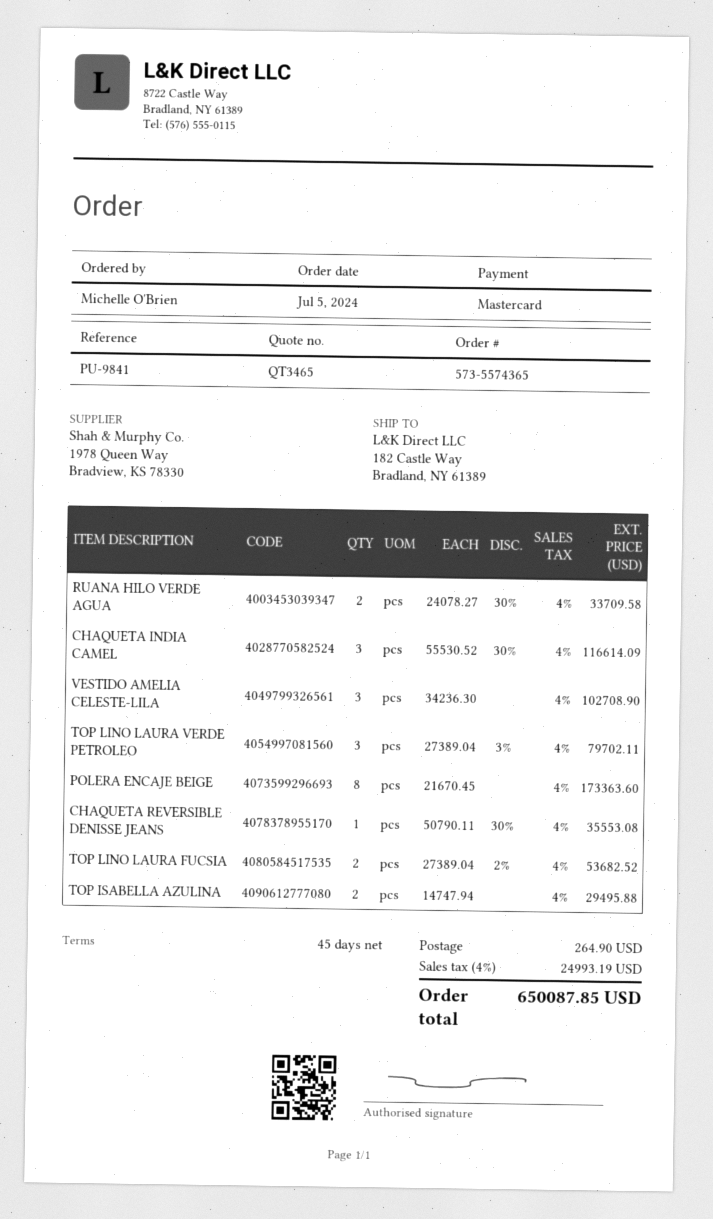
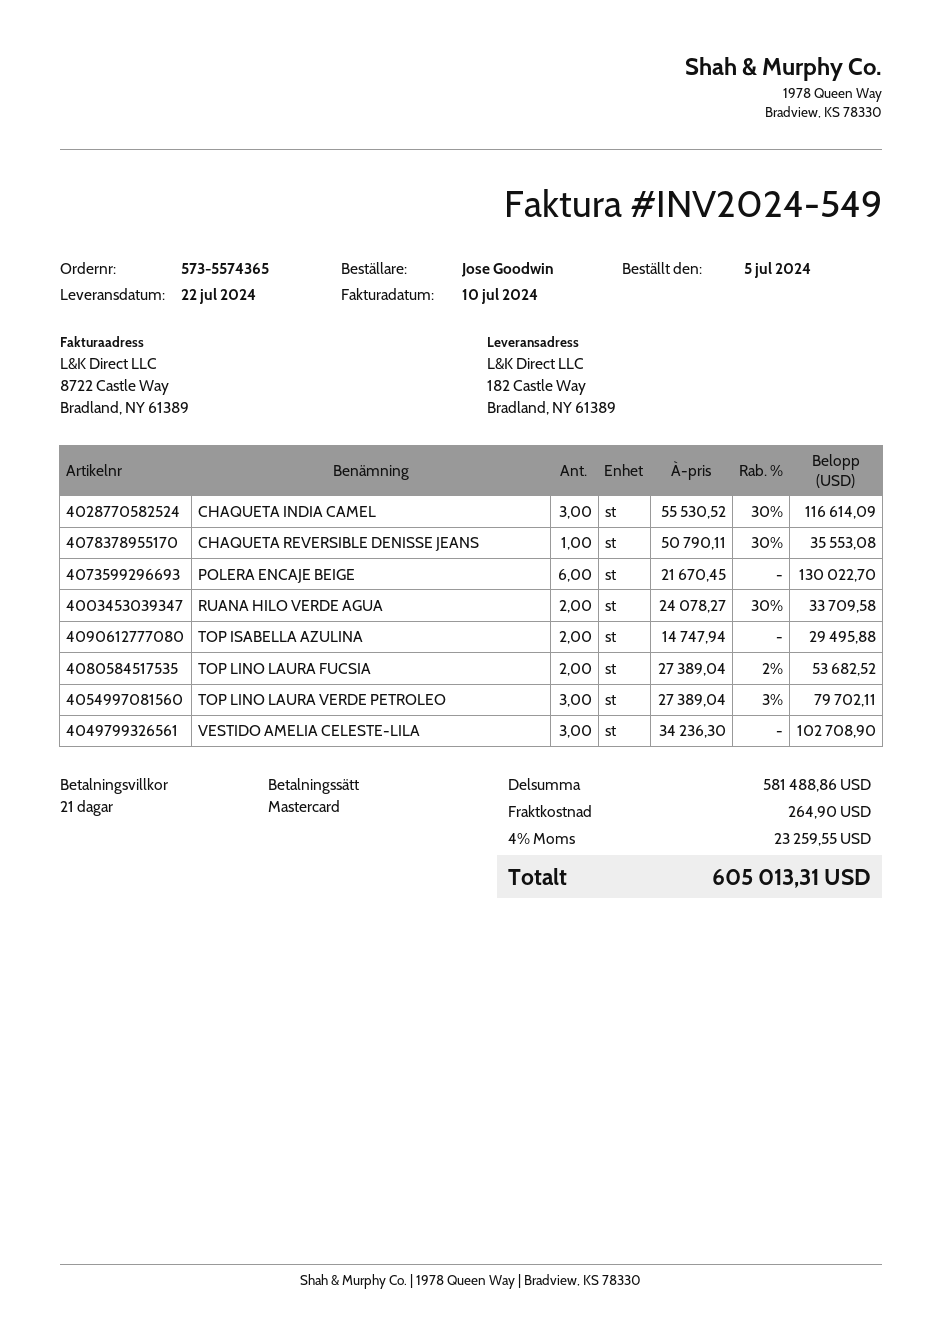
payment terms: 45 days -> 21 days
ordered by: Michelle O'Brien -> Jose Goodwin
POLERA ENCAJE BEIGE: 8 x 21670.45 = 173363.60 -> 6 x 21670.45 = 130022.70
tax: 4% = 24993.19 -> 4% = 23259.55
total: 650087.85 -> 605013.31

